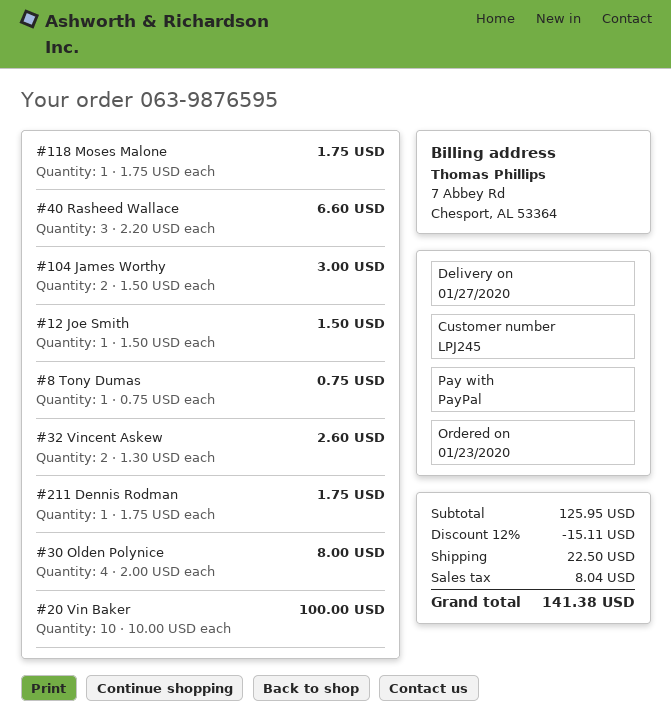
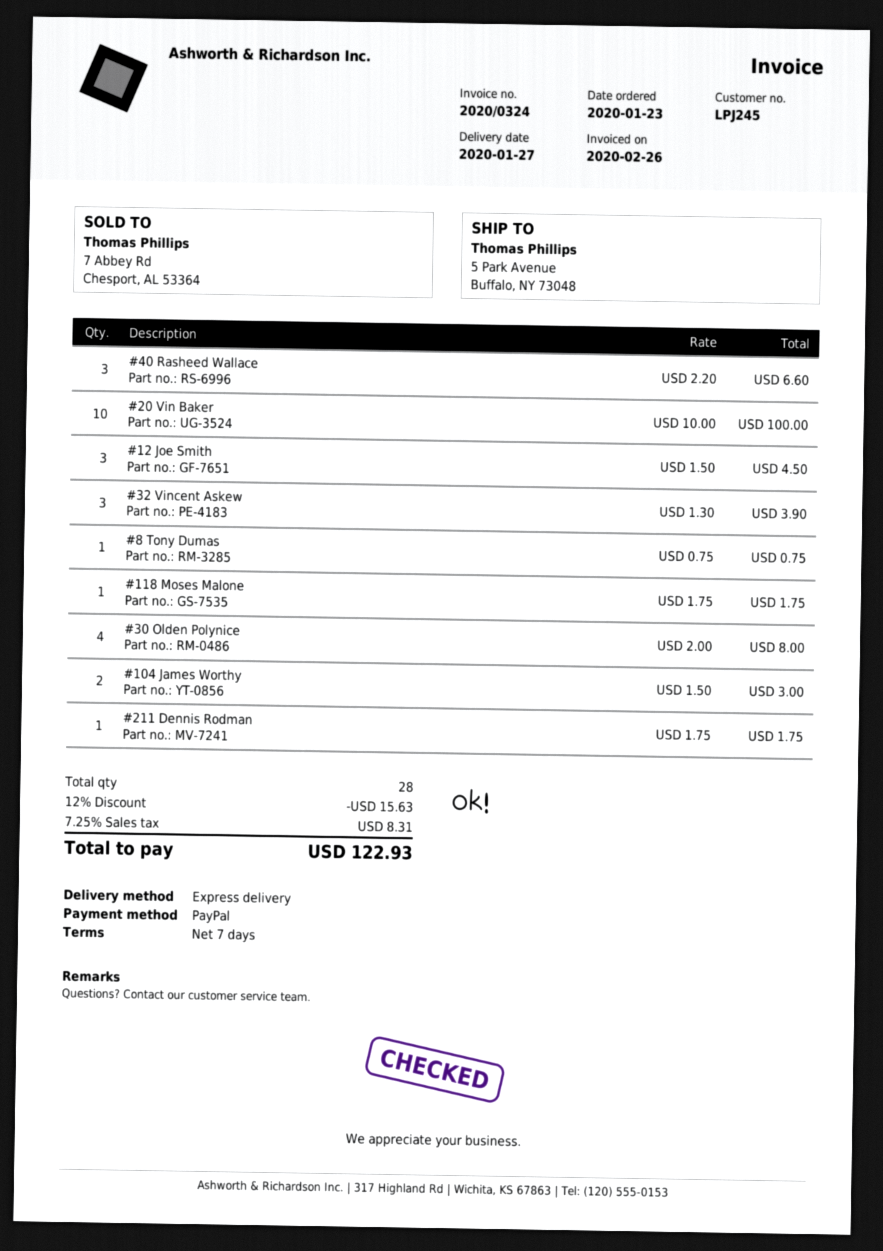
#12 Joe Smith: 1 x 1.50 = 1.50 -> 3 x 1.50 = 4.50
#32 Vincent Askew: 2 x 1.30 = 2.60 -> 3 x 1.30 = 3.90
discount: 12% = 15.11 -> 12% = 15.63
shipping: 22.50 -> none
tax: 8.04 -> 8.31
total: 141.38 -> 122.93

